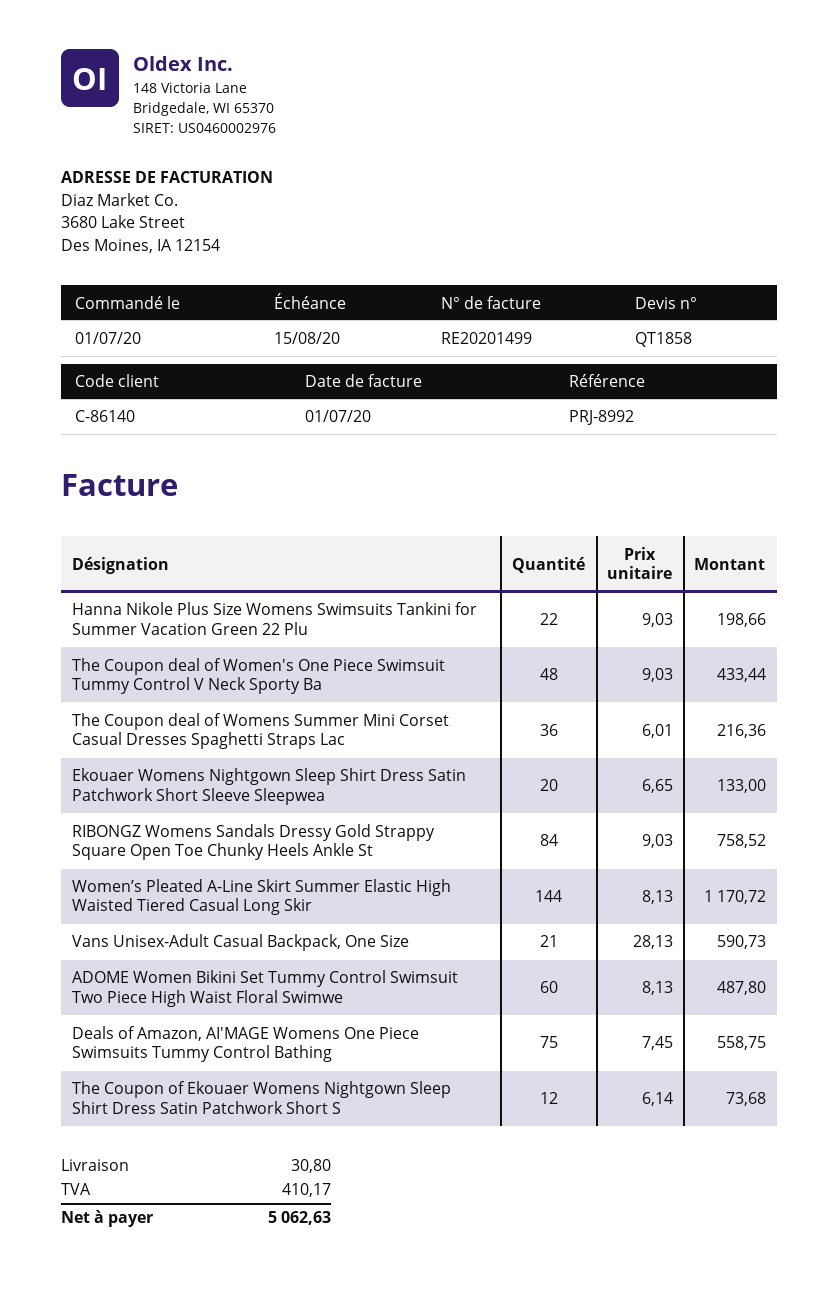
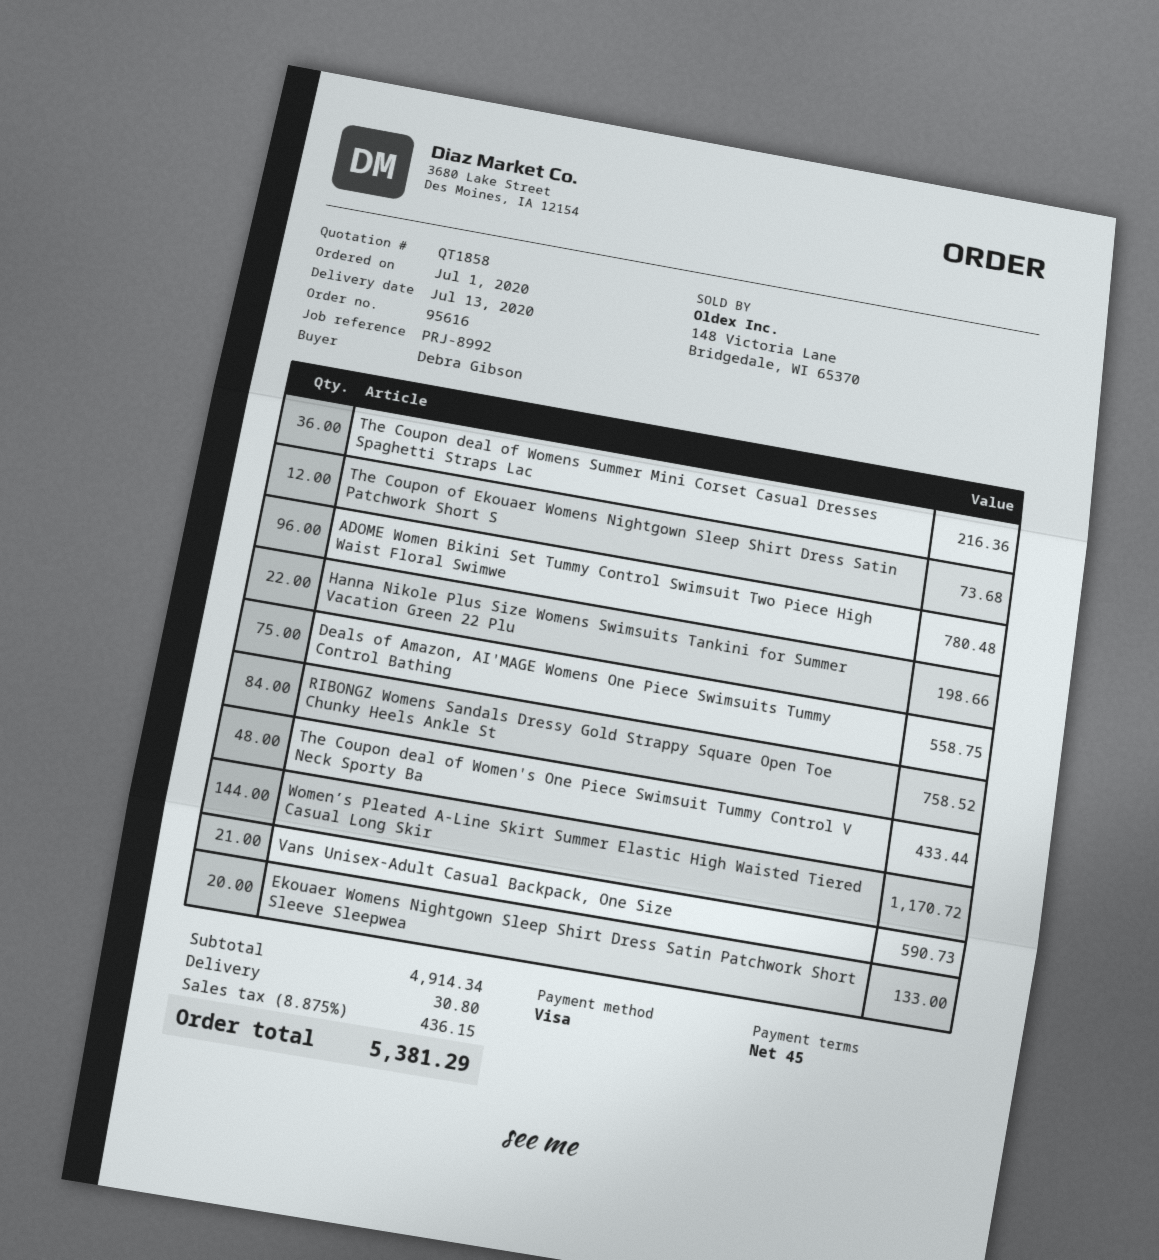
ADOME Women Bikini Set Tummy Control Swimsuit Two Piece High Waist Floral Swimwe: 60 for 487.80 -> 96 for 780.48
tax: 410.17 -> 436.15
total: 5062.63 -> 5381.29

